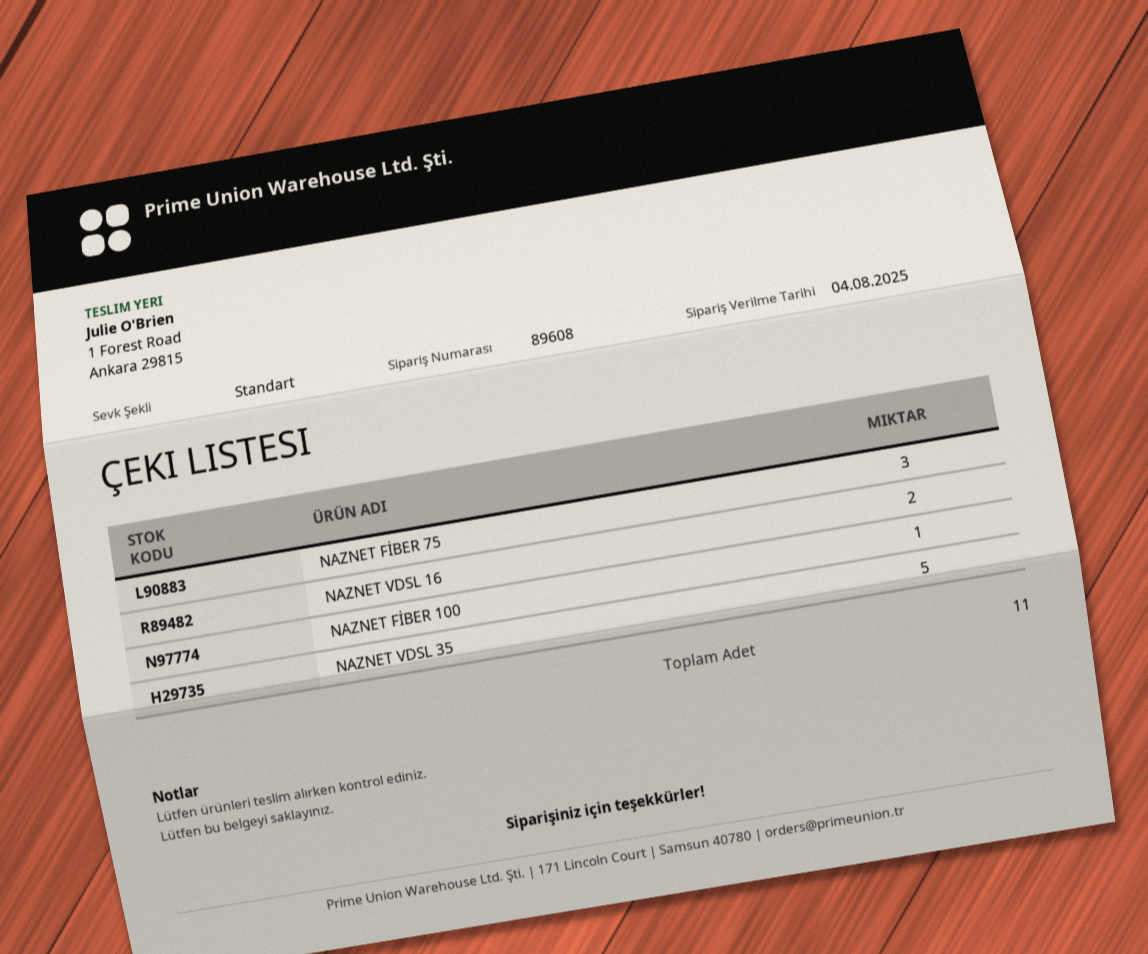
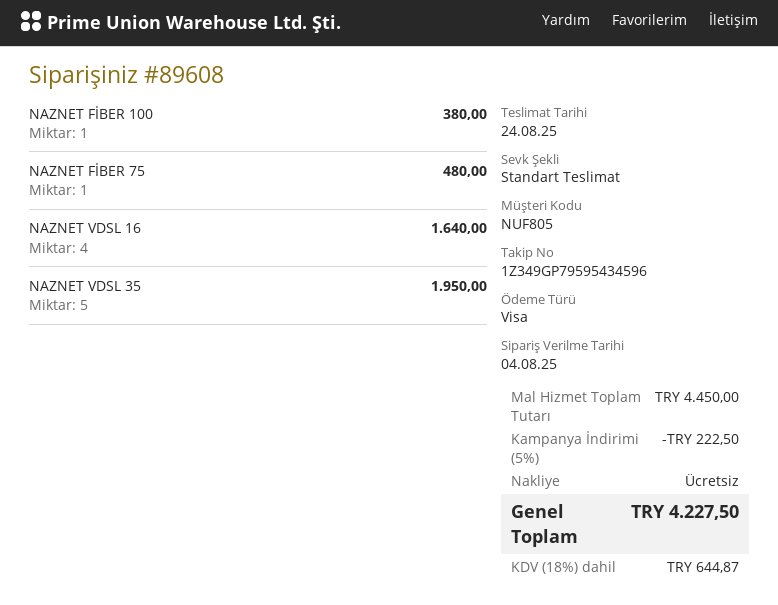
NAZNET FİBER 75: 3 -> 1
NAZNET VDSL 16: 2 -> 4

